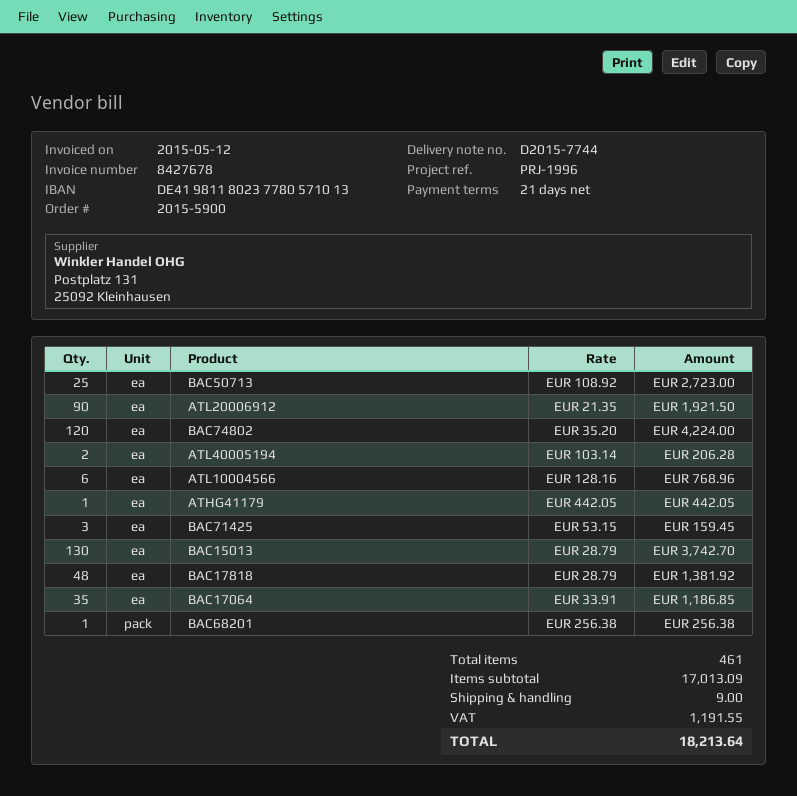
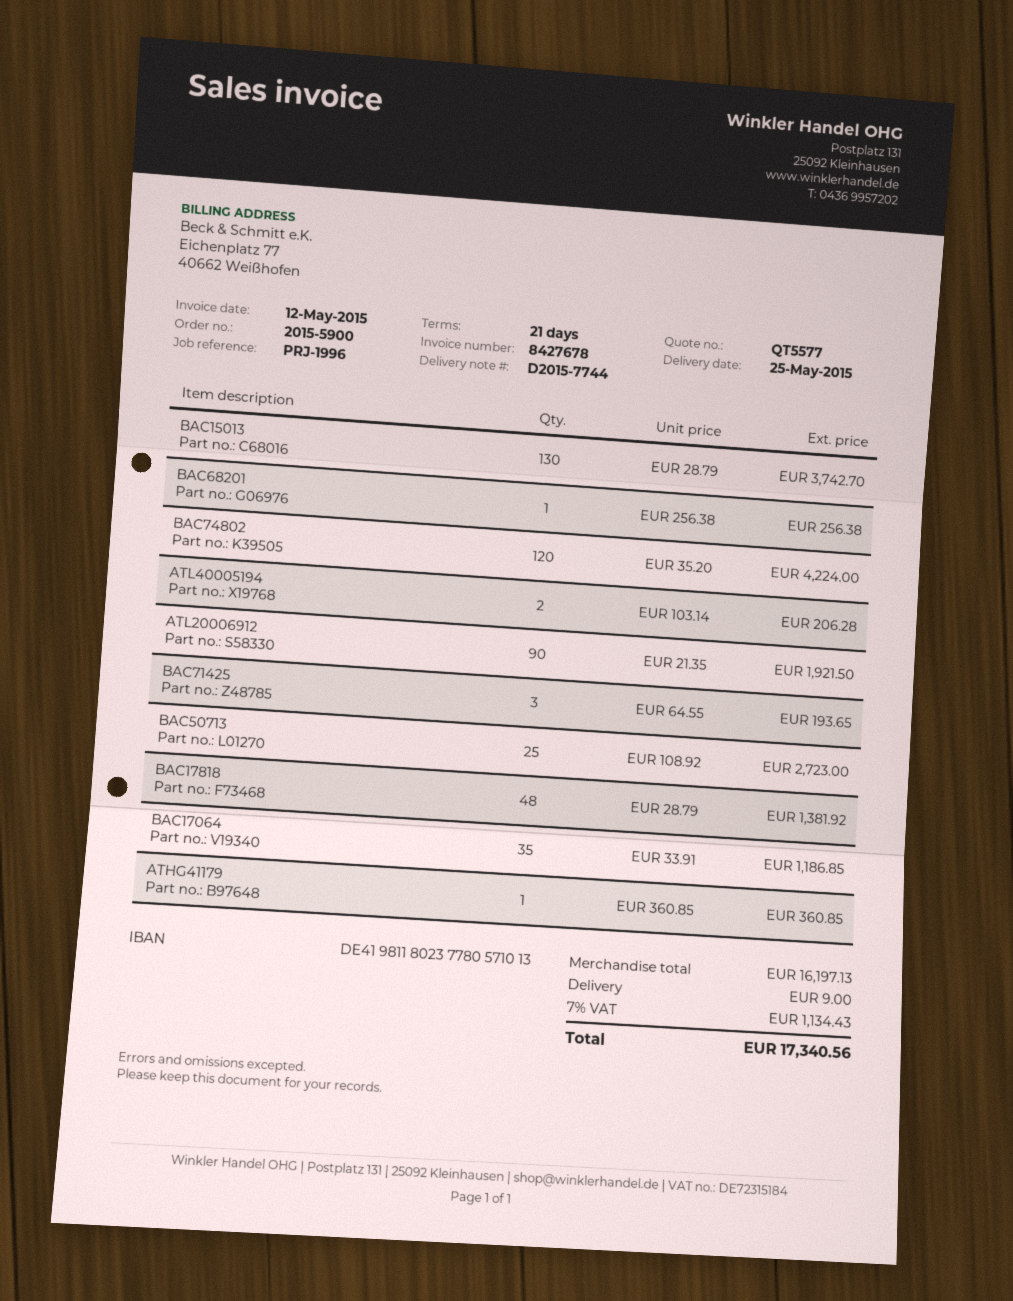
ATL10004566: 6 x 128.16 = 768.96 -> none
ATHG41179: 1 x 442.05 = 442.05 -> 1 x 360.85 = 360.85
BAC71425: 3 x 53.15 = 159.45 -> 3 x 64.55 = 193.65
subtotal: 17013.09 -> 16197.13
tax: 1191.55 -> 1134.43
total: 18213.64 -> 17340.56

